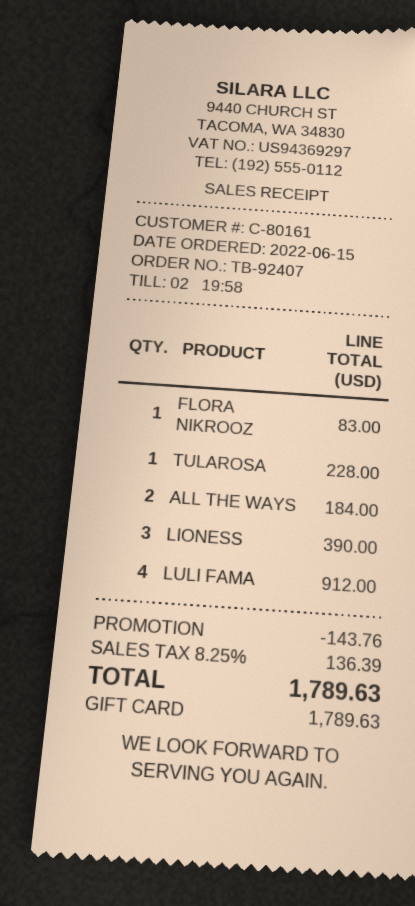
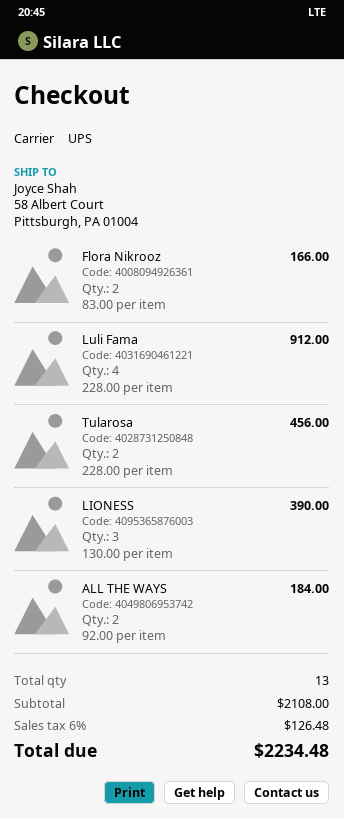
FLORA NIKROOZ: 1 for 83.00 -> 2 for 166.00
TULAROSA: 1 for 228.00 -> 2 for 456.00
discount: 143.76 -> none
tax: 8.25% = 136.39 -> 6% = 126.48
total: 1789.63 -> 2234.48

